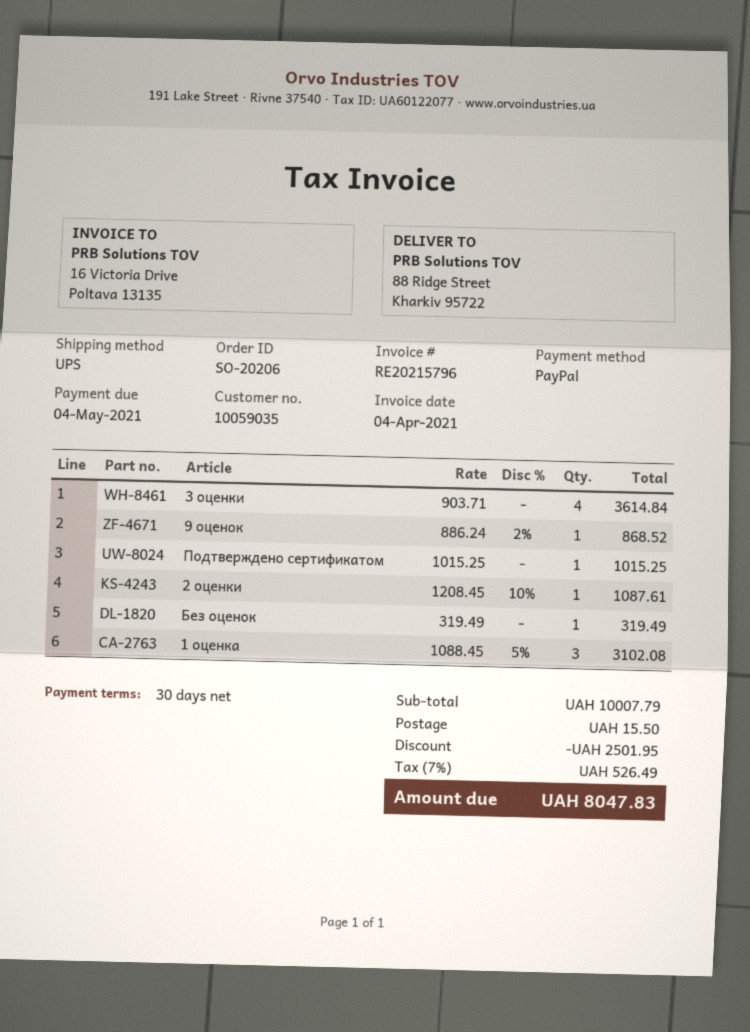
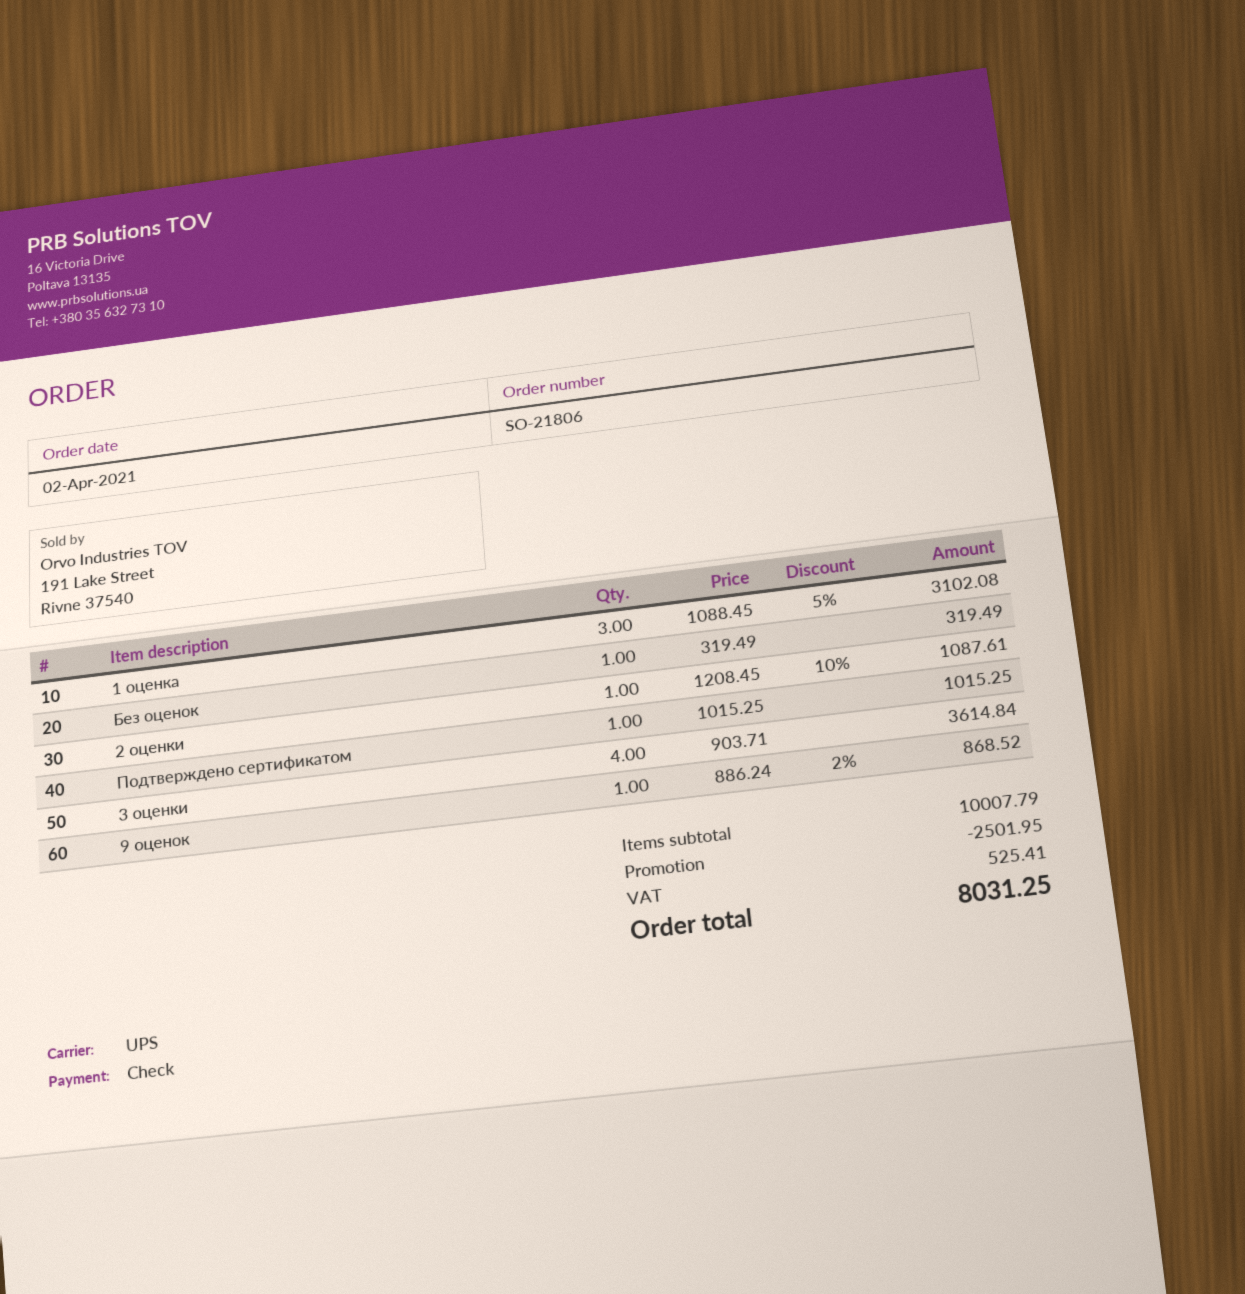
order number: SO-20206 -> SO-21806
payment method: PayPal -> cheque
shipping: 15.50 -> none
tax: 526.49 -> 525.41
total: 8047.83 -> 8031.25

